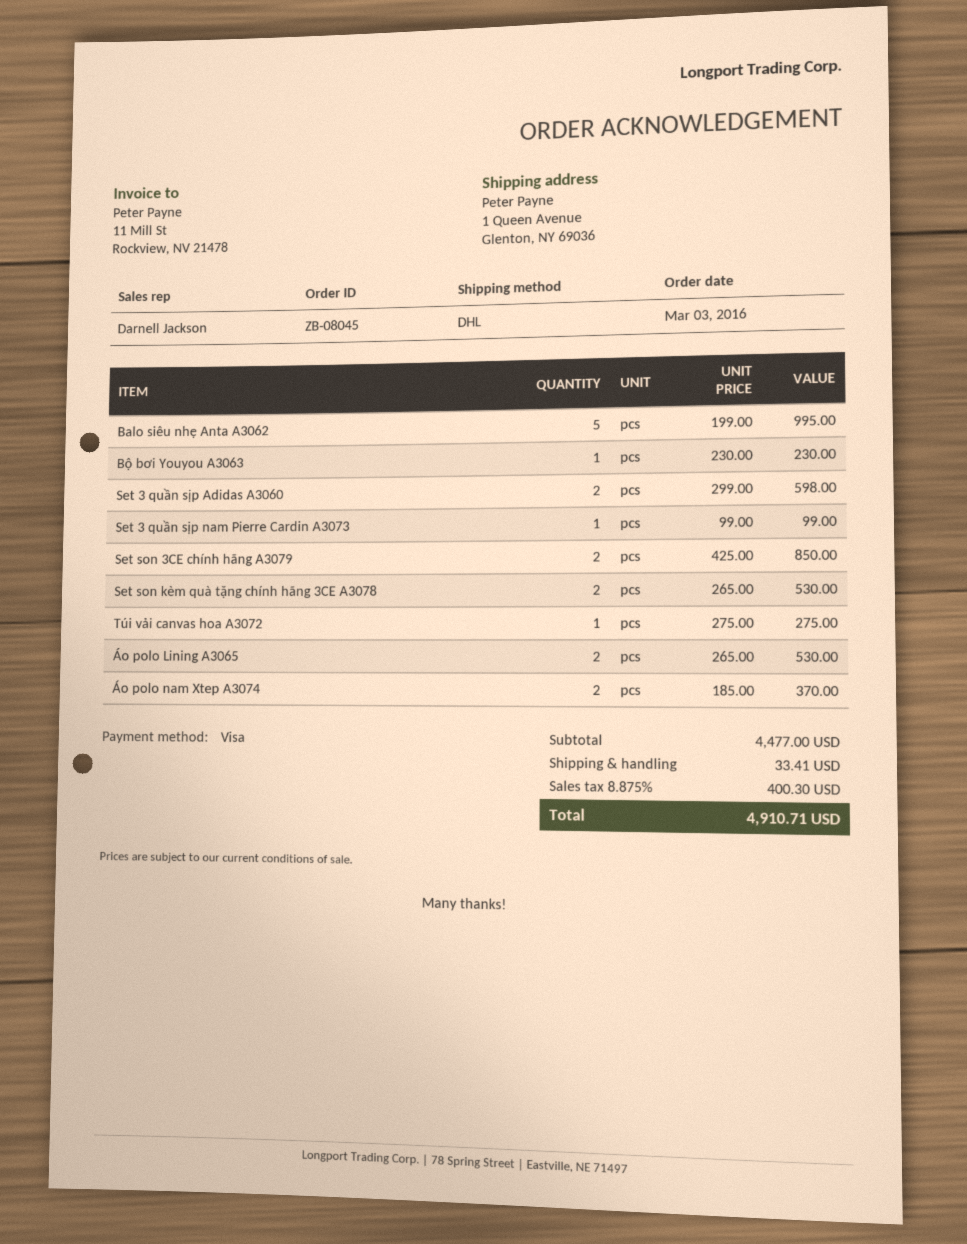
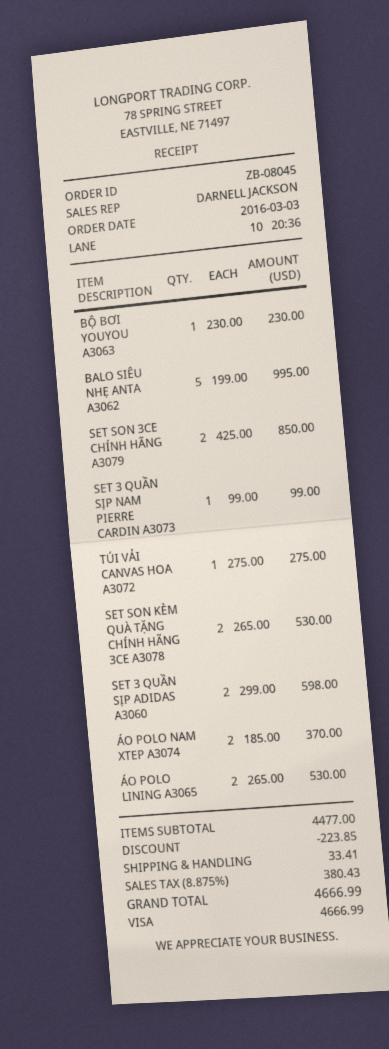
discount: none -> 223.85
tax: 8.875% = 400.30 -> 8.875% = 380.43
total: 4910.71 -> 4666.99

